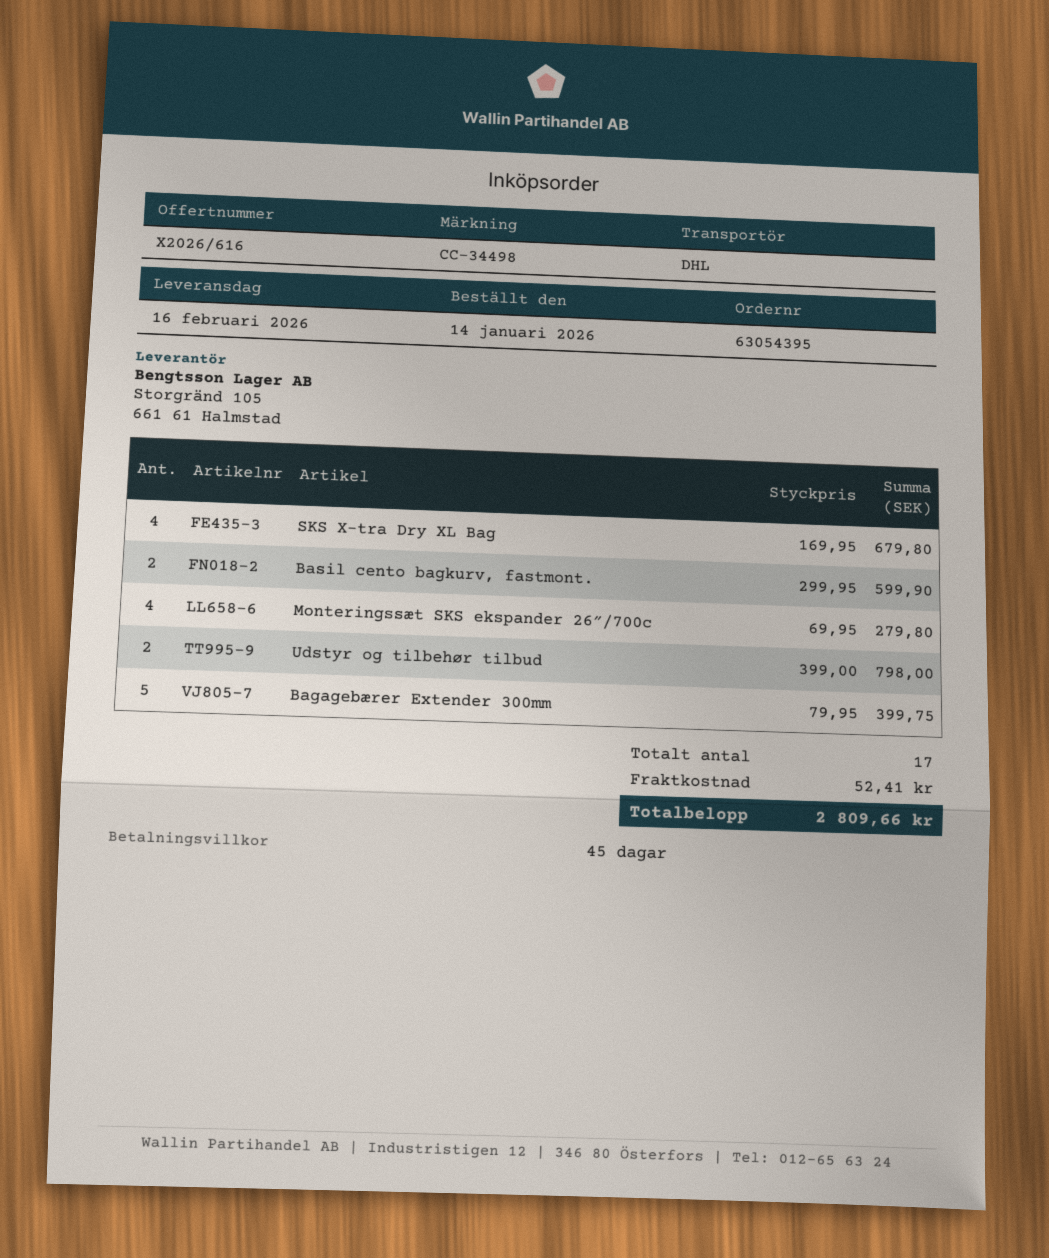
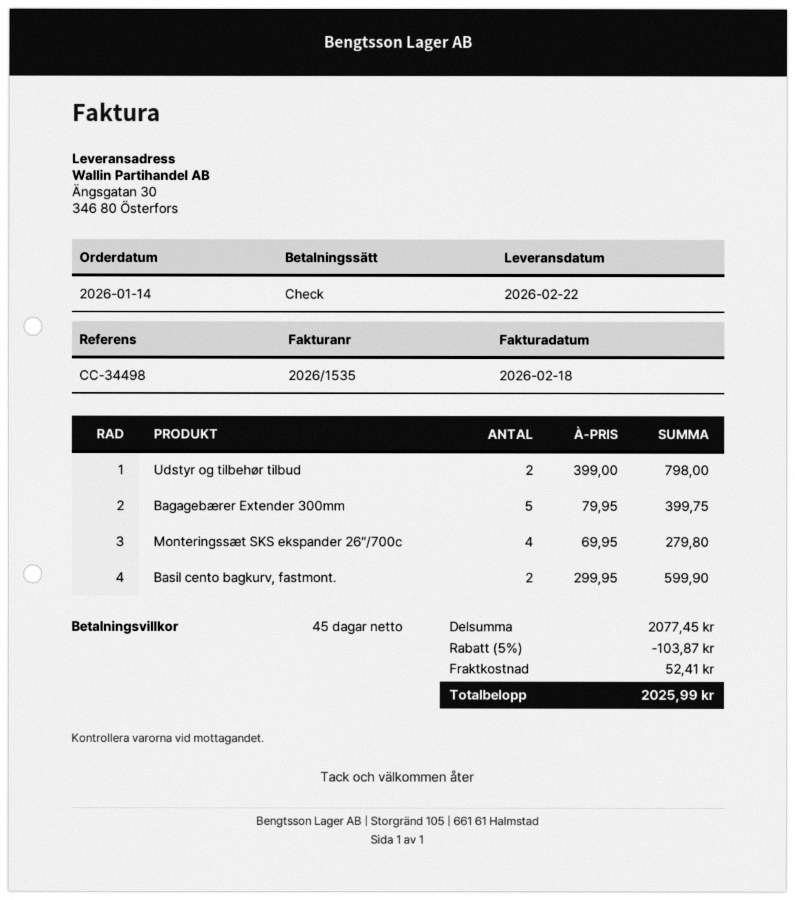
delivery date: 2026-02-16 -> 2026-02-22
SKS X-tra Dry XL Bag: 4 x 169.95 = 679.80 -> none
discount: none -> 5% = 103.87
total: 2809.66 -> 2025.99

